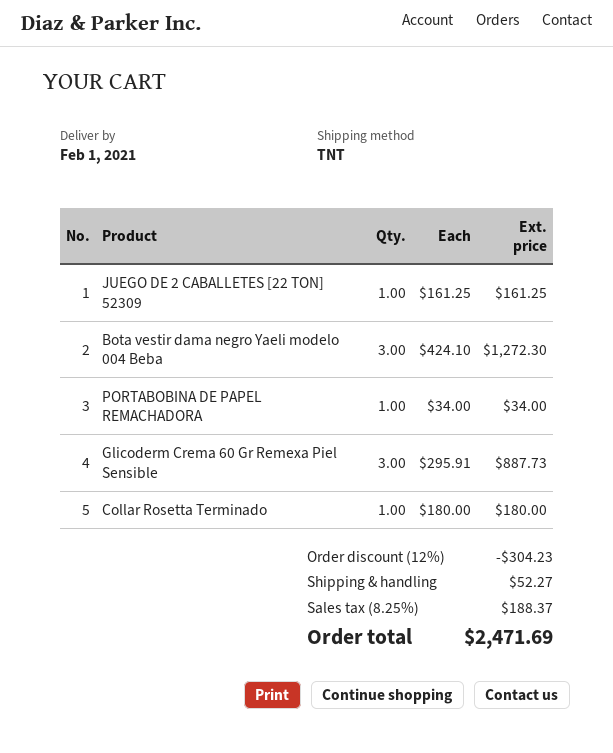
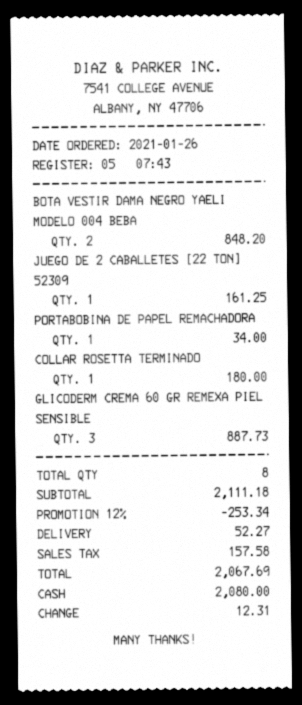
Bota vestir dama negro Yaeli modelo 004 Beba: 3 for 1272.30 -> 2 for 848.20
discount: 12% = 304.23 -> 12% = 253.34
tax: 188.37 -> 157.58
total: 2471.69 -> 2067.69

